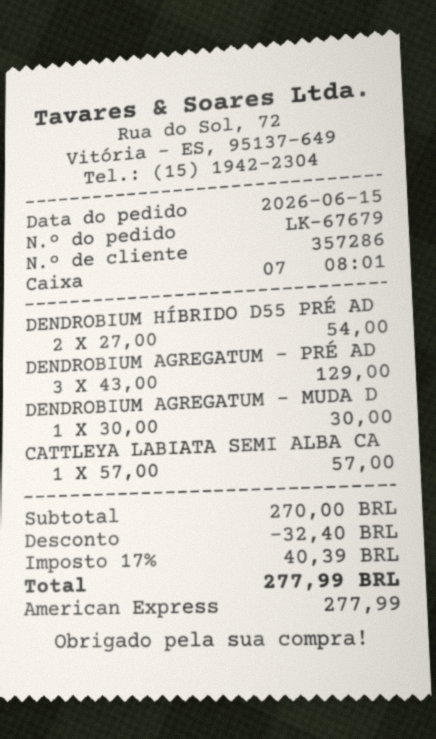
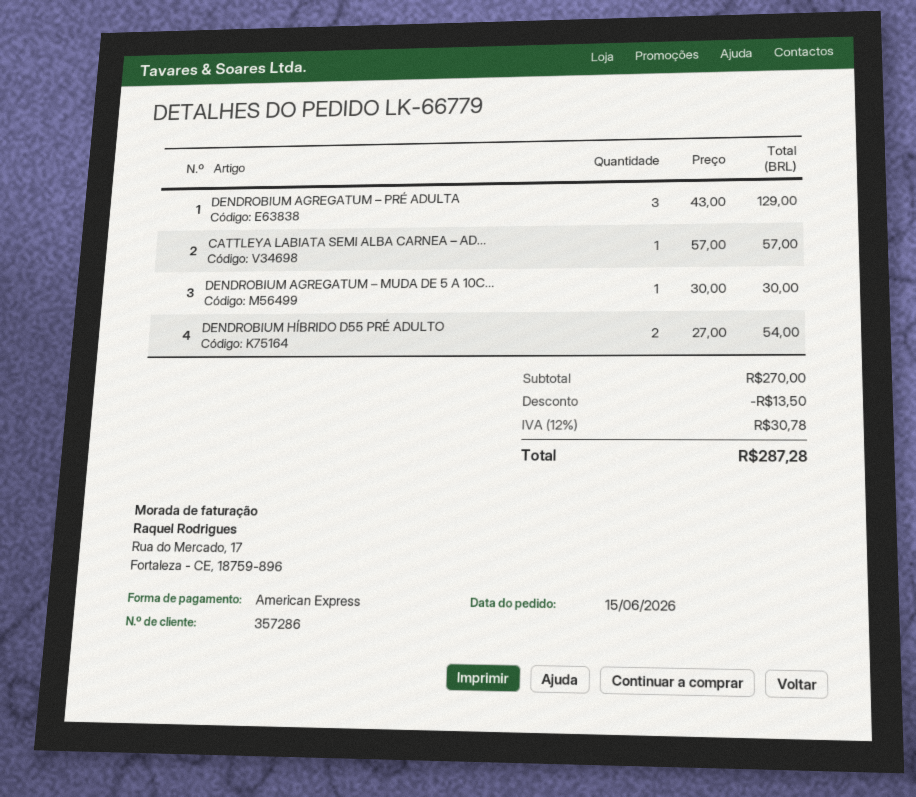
order number: LK-67679 -> LK-66779
discount: 32.40 -> 13.50
tax: 17% = 40.39 -> 12% = 30.78
total: 277.99 -> 287.28

